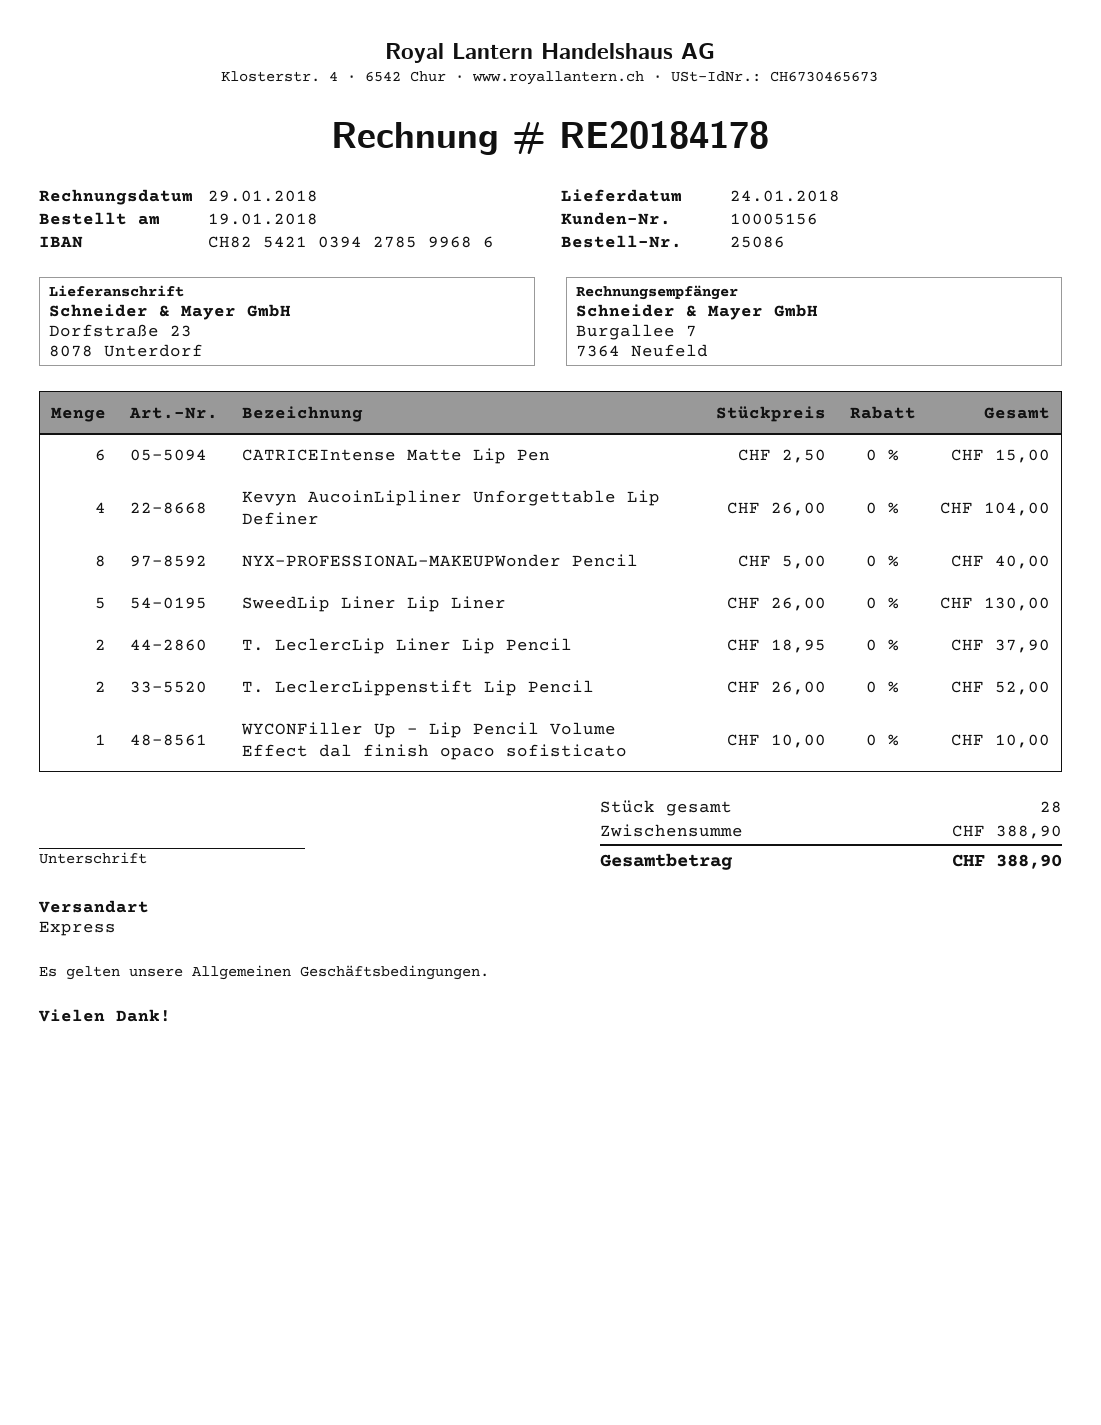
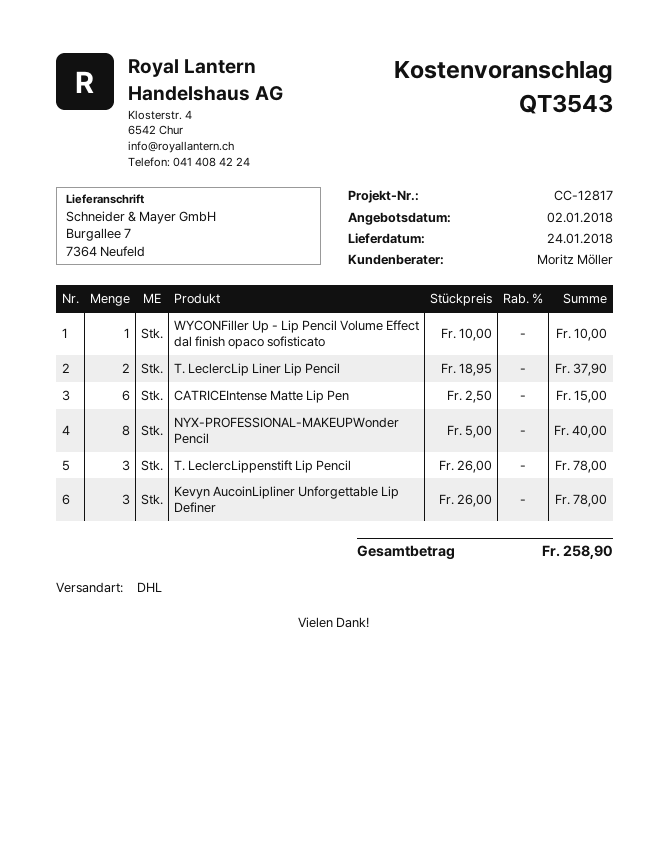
shipping method: express -> DHL
ship to: Dorfstraße 23, 8078 Unterdorf -> Burgallee 7, 7364 Neufeld
Kevyn AucoinLipliner Unforgettable Lip Definer: 4 x 26.00 = 104.00 -> 3 x 26.00 = 78.00
SweedLip Liner Lip Liner: 5 x 26.00 = 130.00 -> none
T. LeclercLippenstift Lip Pencil: 2 x 26.00 = 52.00 -> 3 x 26.00 = 78.00
total: 388.90 -> 258.90

